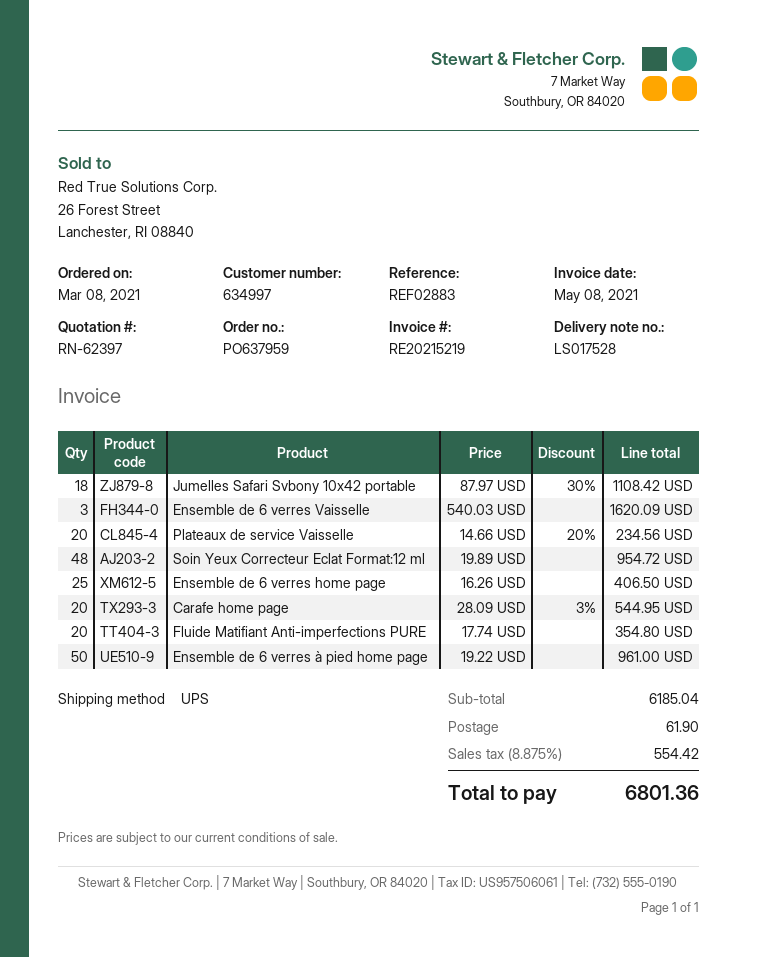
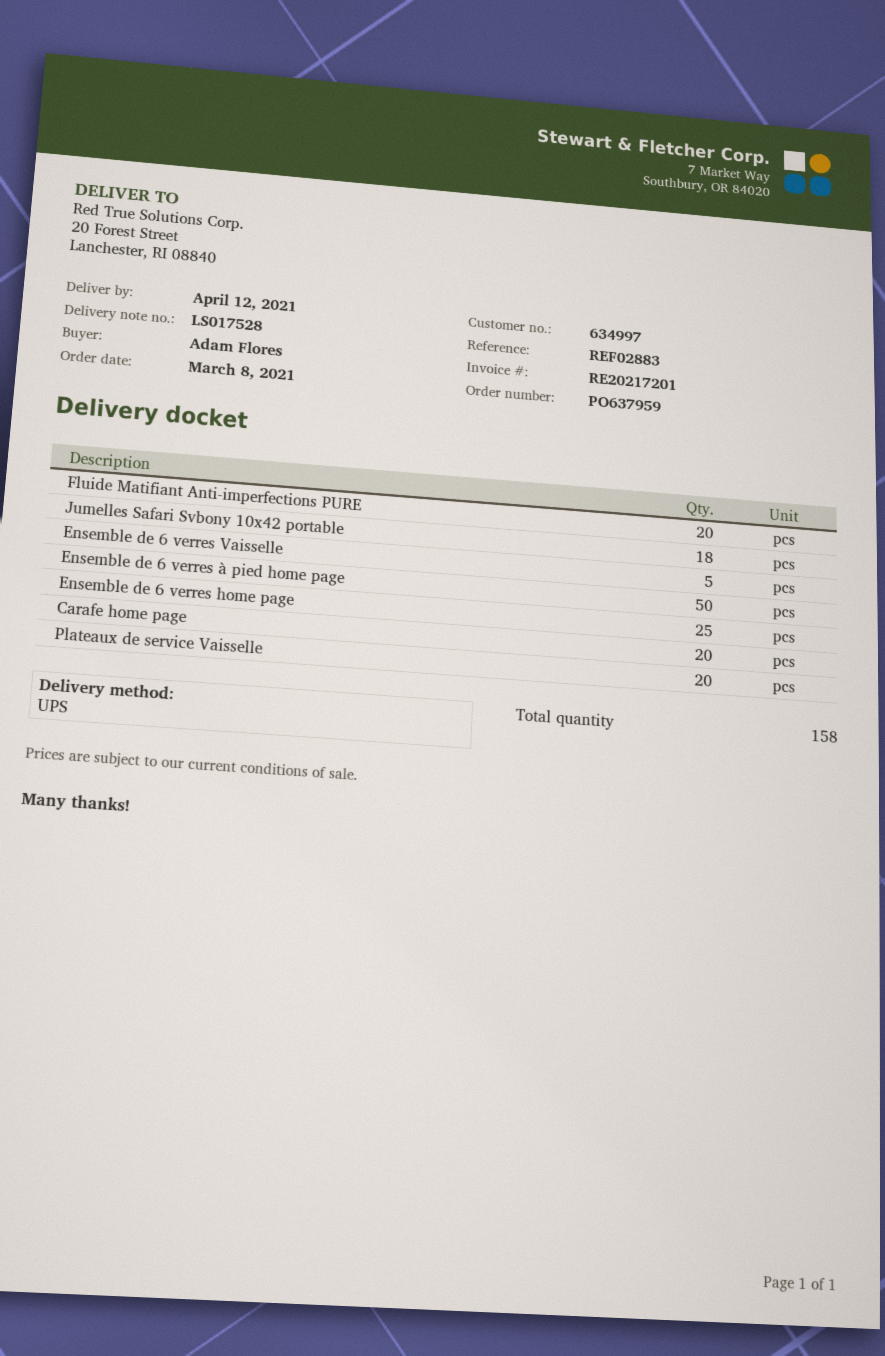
invoice number: RE20215219 -> RE20217201
Ensemble de 6 verres Vaisselle: 3 -> 5
Soin Yeux Correcteur Eclat Format:12 ml: 48 -> none

